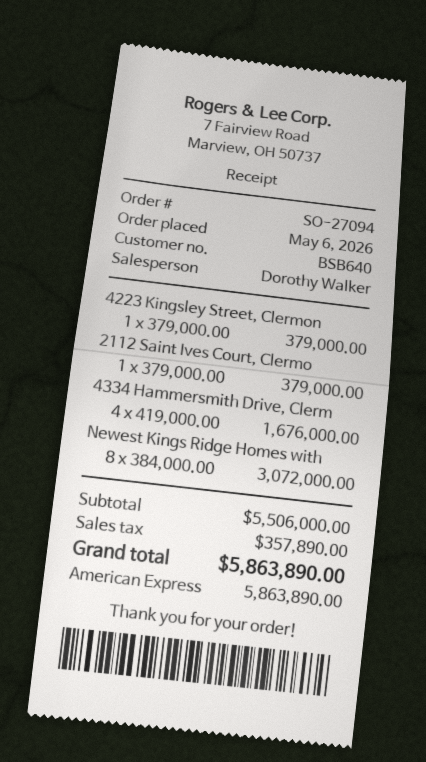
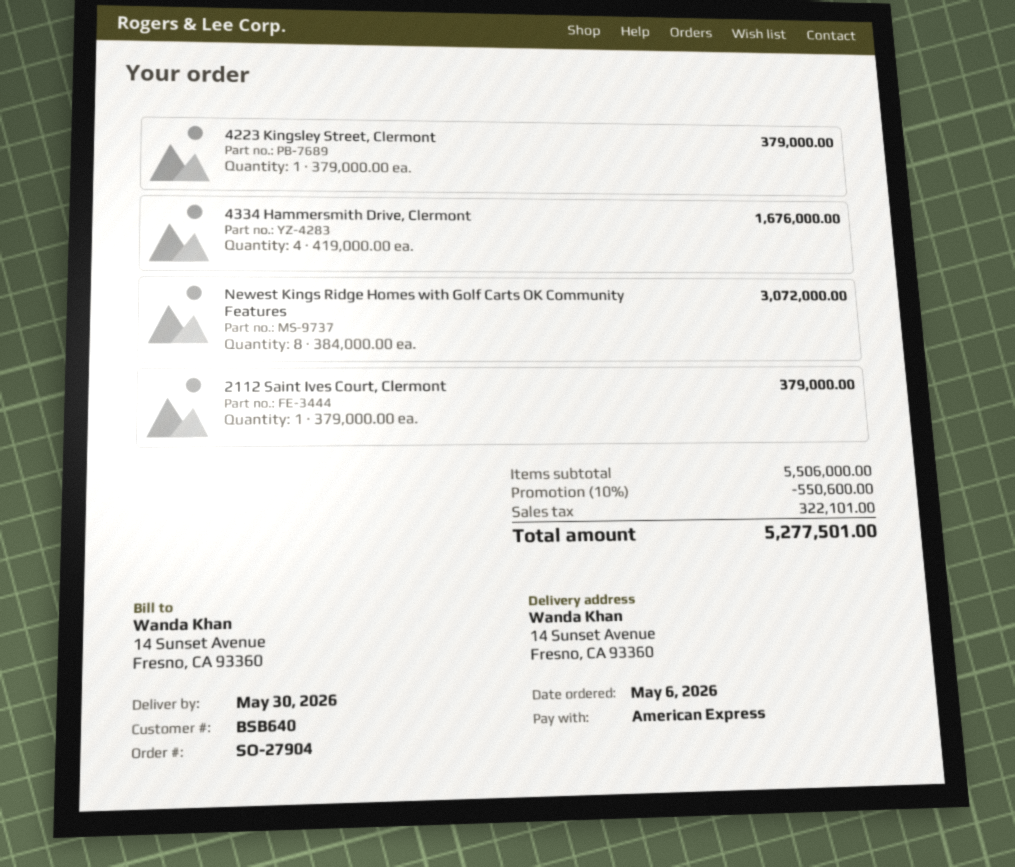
order number: SO-27094 -> SO-27904
discount: none -> 10% = 550600.00
tax: 357890.00 -> 322101.00
total: 5863890.00 -> 5277501.00

